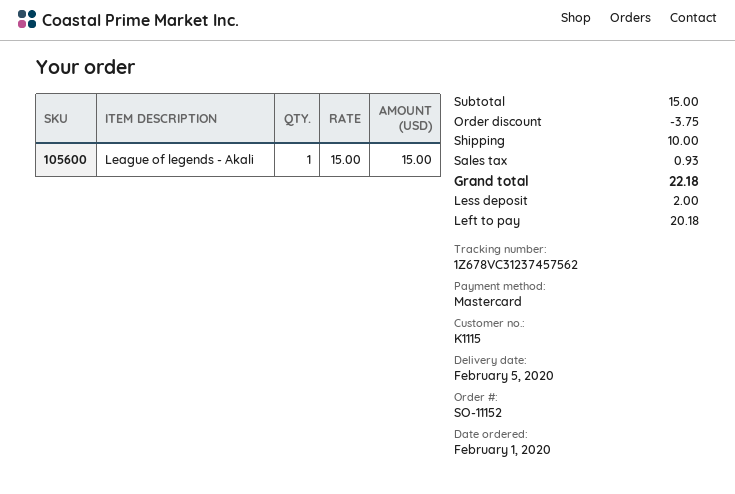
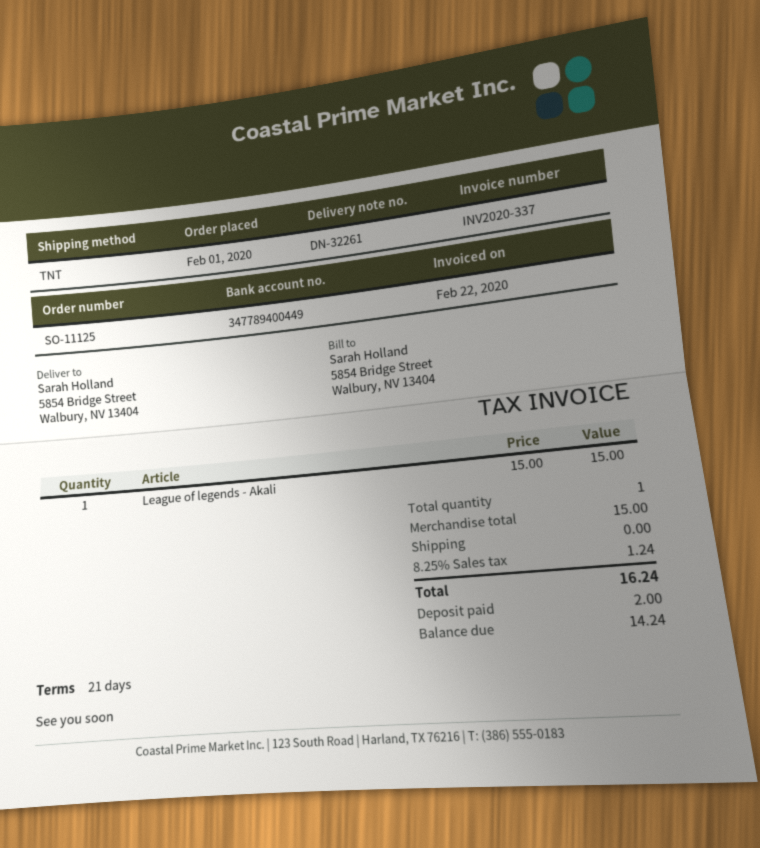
order number: SO-11152 -> SO-11125
discount: 3.75 -> none
shipping: 10.00 -> 0.00
tax: 0.93 -> 1.24
total: 22.18 -> 16.24
balance: 20.18 -> 14.24

